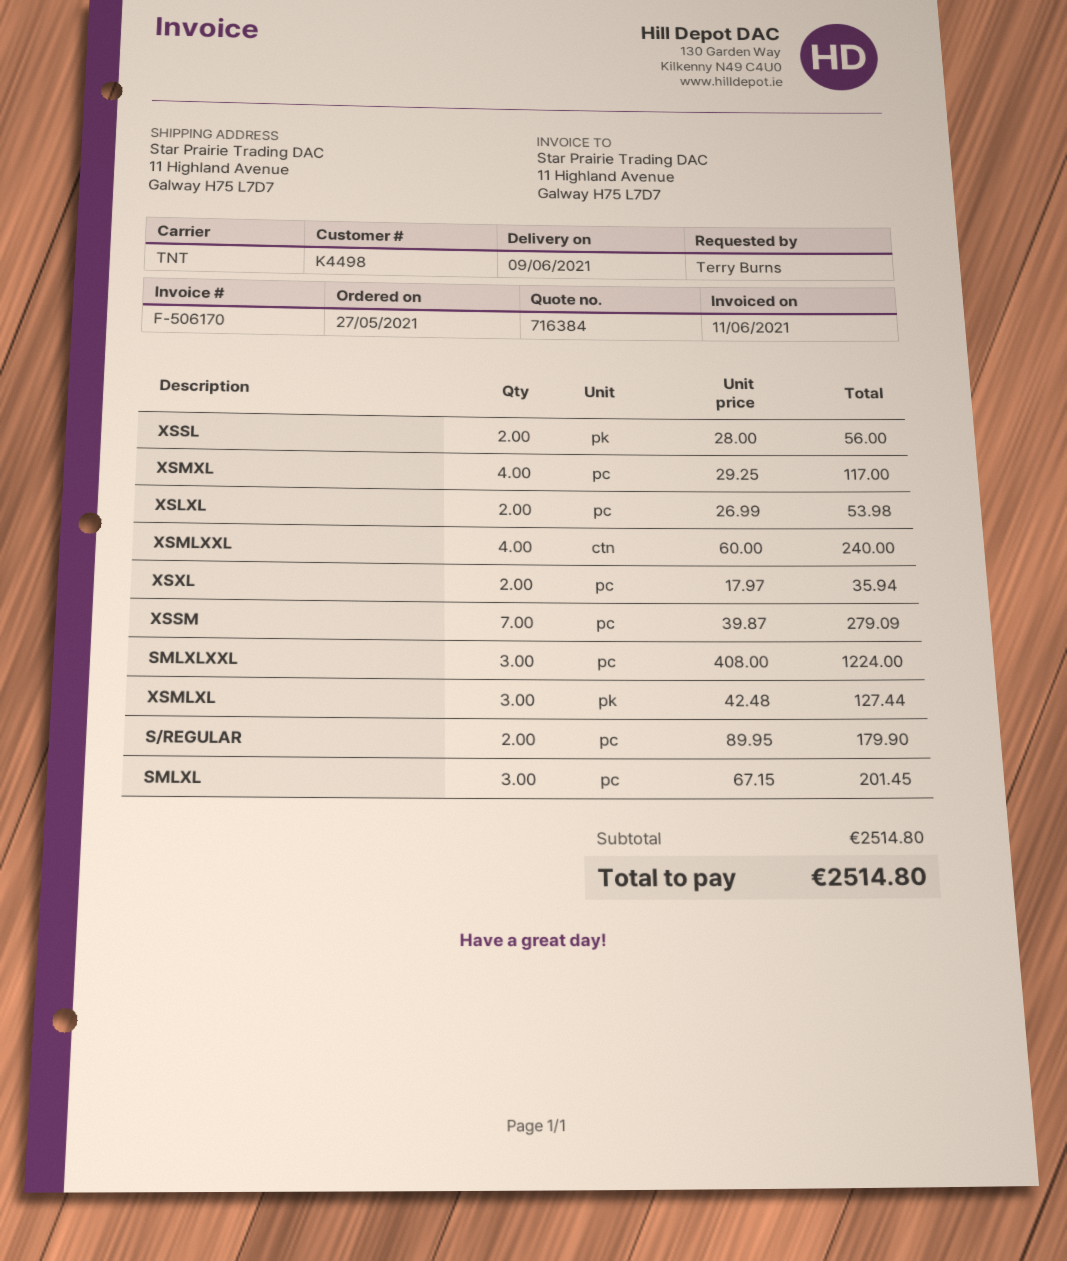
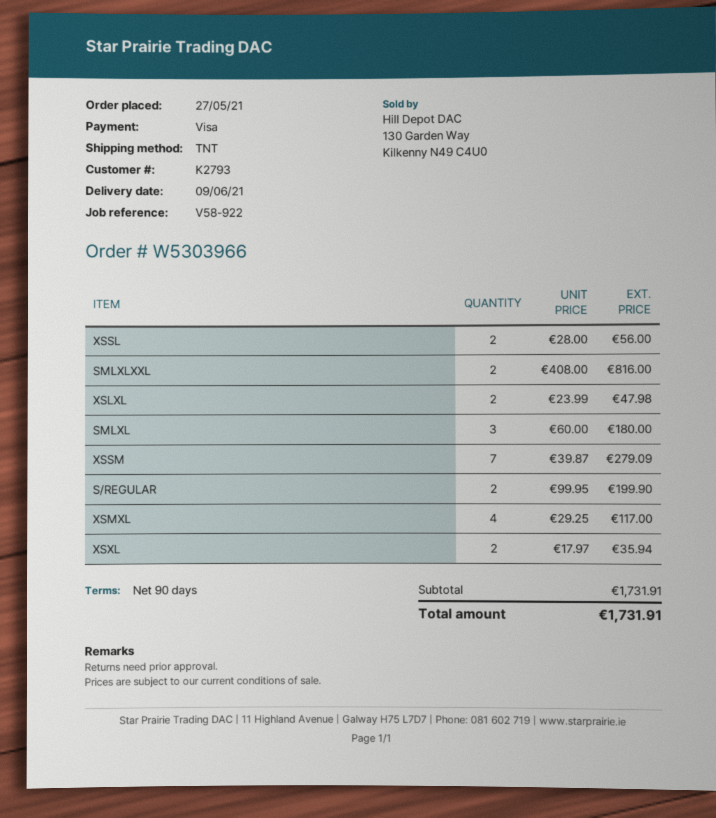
customer number: K4498 -> K2793
XSLXL: 2 x 26.99 = 53.98 -> 2 x 23.99 = 47.98
XSMLXXL: 4 x 60.00 = 240.00 -> none
SMLXLXXL: 3 x 408.00 = 1224.00 -> 2 x 408.00 = 816.00
XSMLXL: 3 x 42.48 = 127.44 -> none
S/REGULAR: 2 x 89.95 = 179.90 -> 2 x 99.95 = 199.90
SMLXL: 3 x 67.15 = 201.45 -> 3 x 60.00 = 180.00
subtotal: 2514.80 -> 1731.91
total: 2514.80 -> 1731.91

